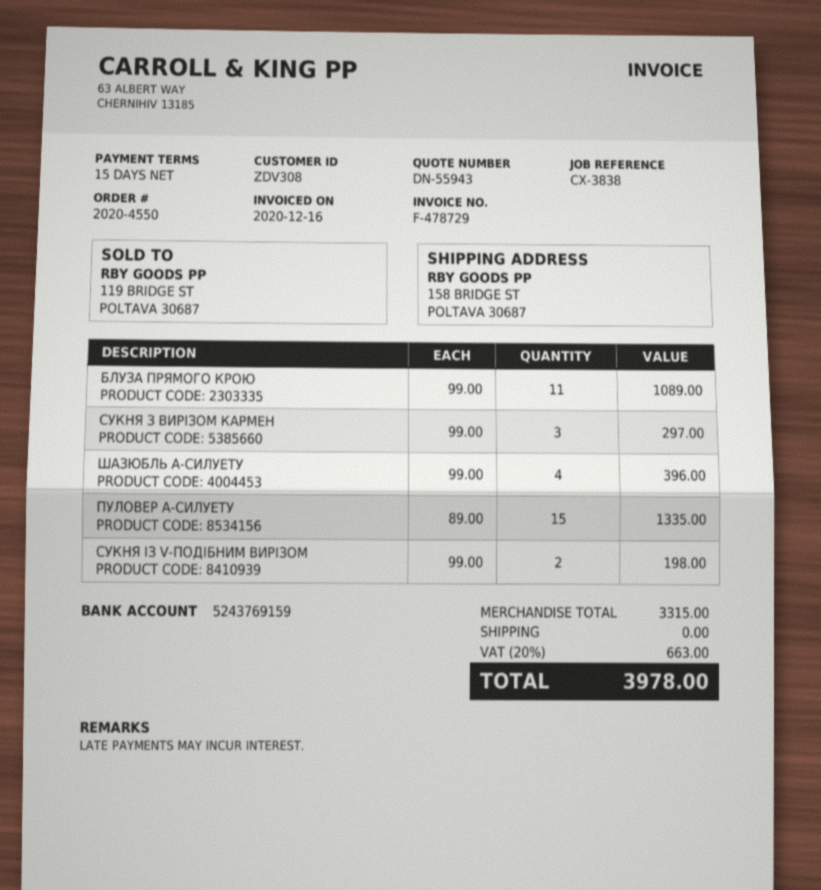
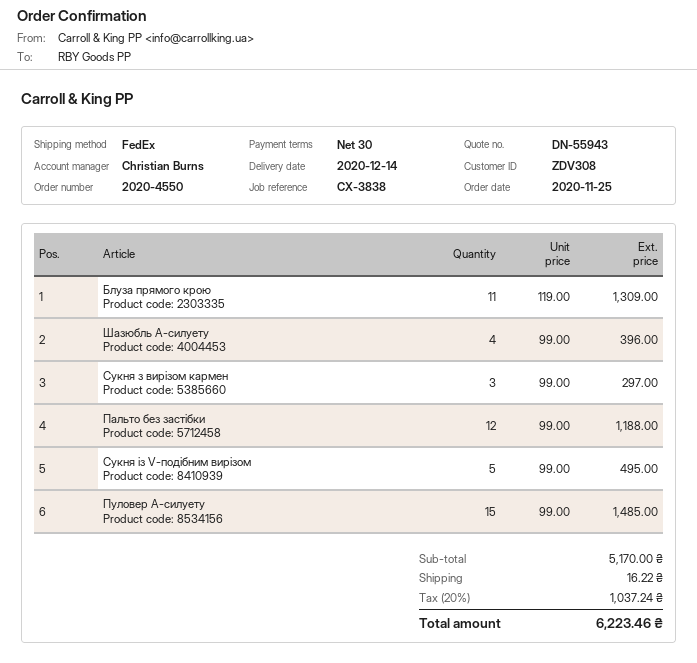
payment terms: 15 days -> 30 days
БЛУЗА ПРЯМОГО КРОЮ: 11 x 99.00 = 1089.00 -> 11 x 119.00 = 1309.00
ПУЛОВЕР А-СИЛУЕТУ: 15 x 89.00 = 1335.00 -> 15 x 99.00 = 1485.00
СУКНЯ ІЗ V-ПОДІБНИМ ВИРІЗОМ: 2 x 99.00 = 198.00 -> 5 x 99.00 = 495.00
Пальто без застібки: none -> 12 x 99.00 = 1188.00
subtotal: 3315.00 -> 5170.00
shipping: 0.00 -> 16.22
tax: 20% = 663.00 -> 20% = 1037.24
total: 3978.00 -> 6223.46

